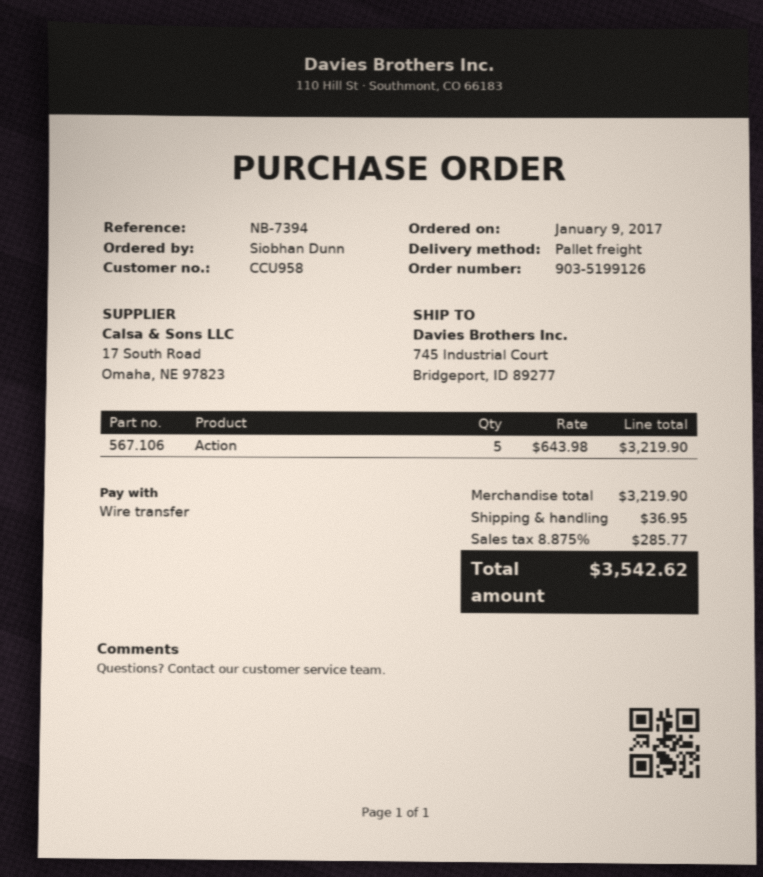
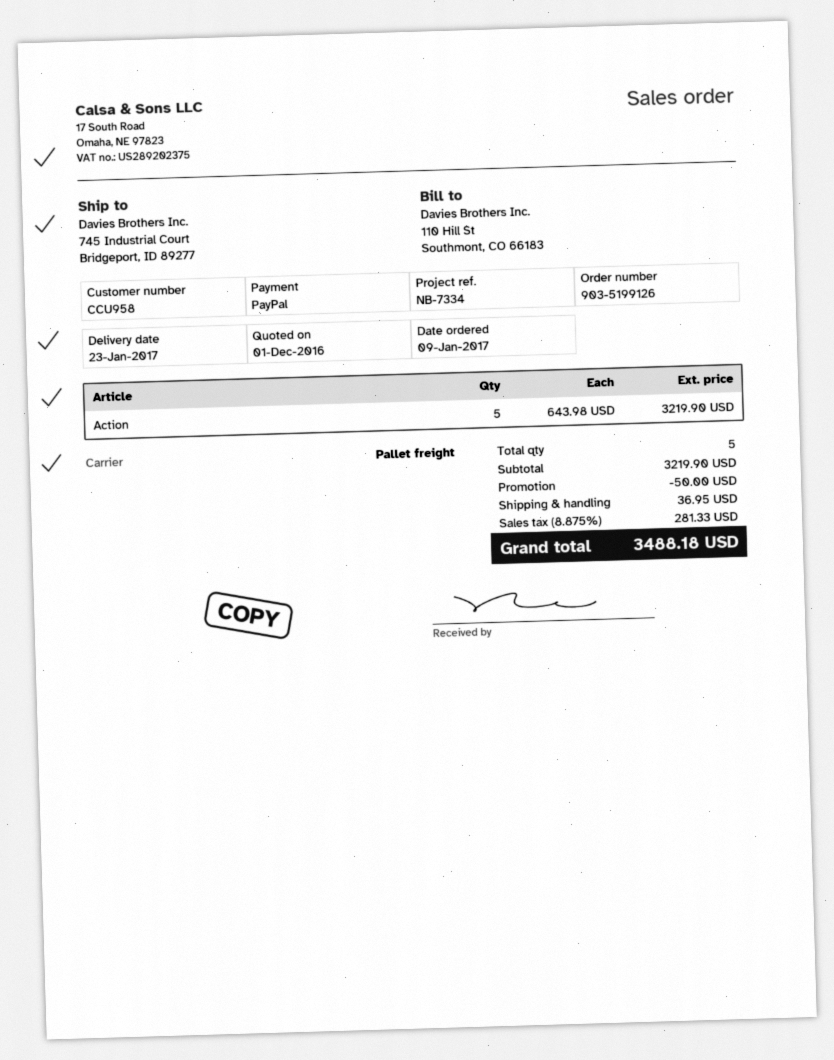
reference: NB-7394 -> NB-7334
payment method: bank transfer -> PayPal
discount: none -> 50.00
tax: 8.875% = 285.77 -> 8.875% = 281.33
total: 3542.62 -> 3488.18

